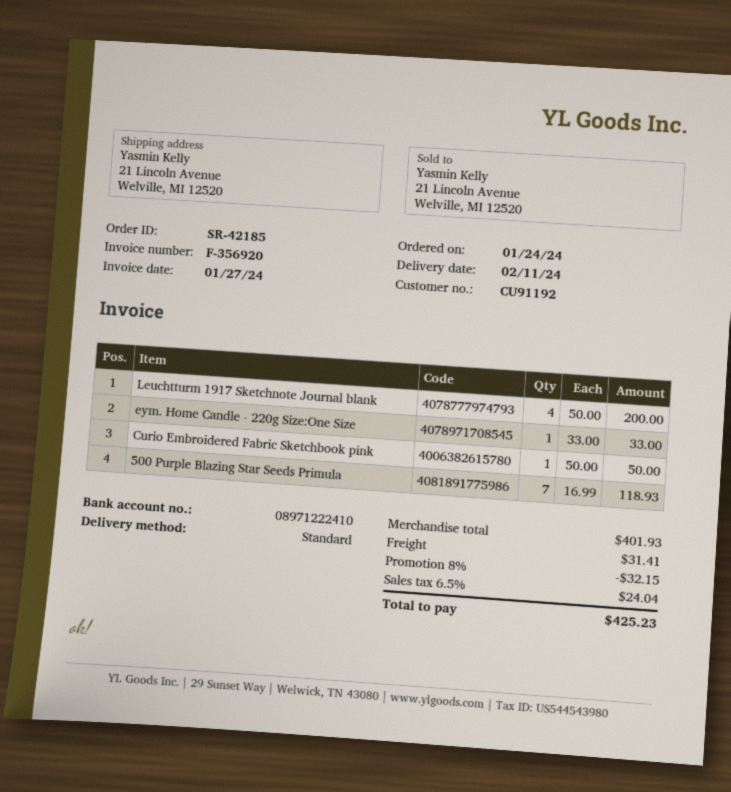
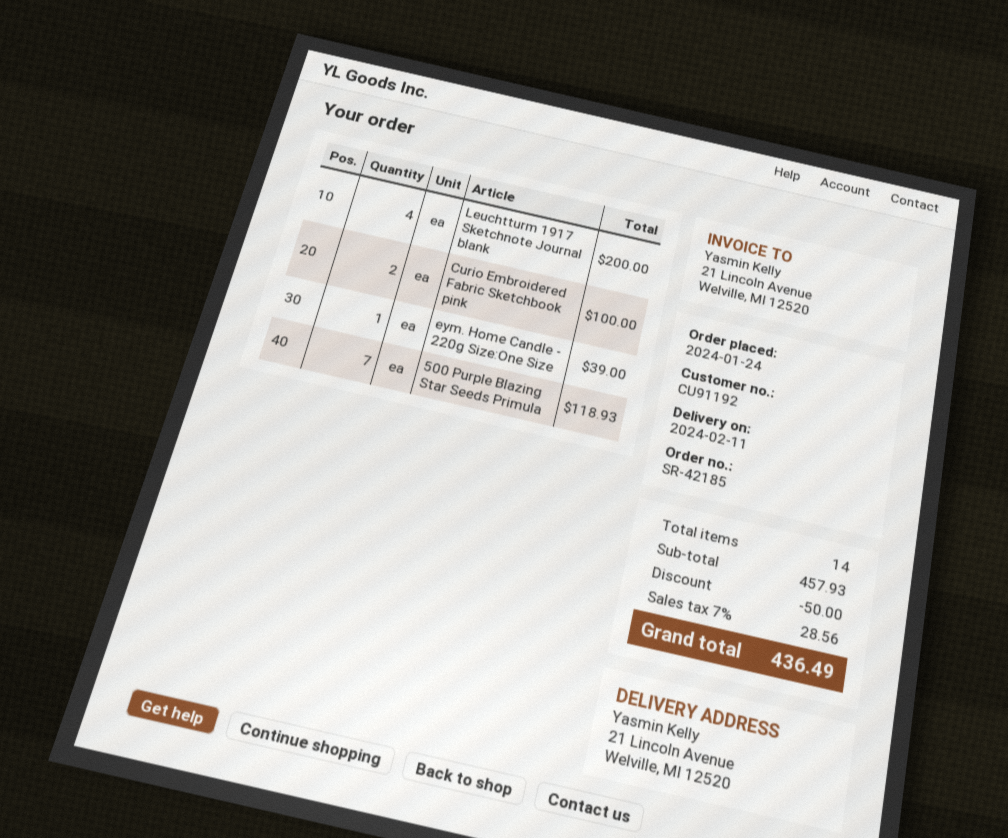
eym. Home Candle - 220g Size:One Size: 1 for 33.00 -> 1 for 39.00
Curio Embroidered Fabric Sketchbook pink: 1 for 50.00 -> 2 for 100.00
subtotal: 401.93 -> 457.93
discount: 32.15 -> 50.00
shipping: 31.41 -> none
tax: 6.5% = 24.04 -> 7% = 28.56
total: 425.23 -> 436.49

